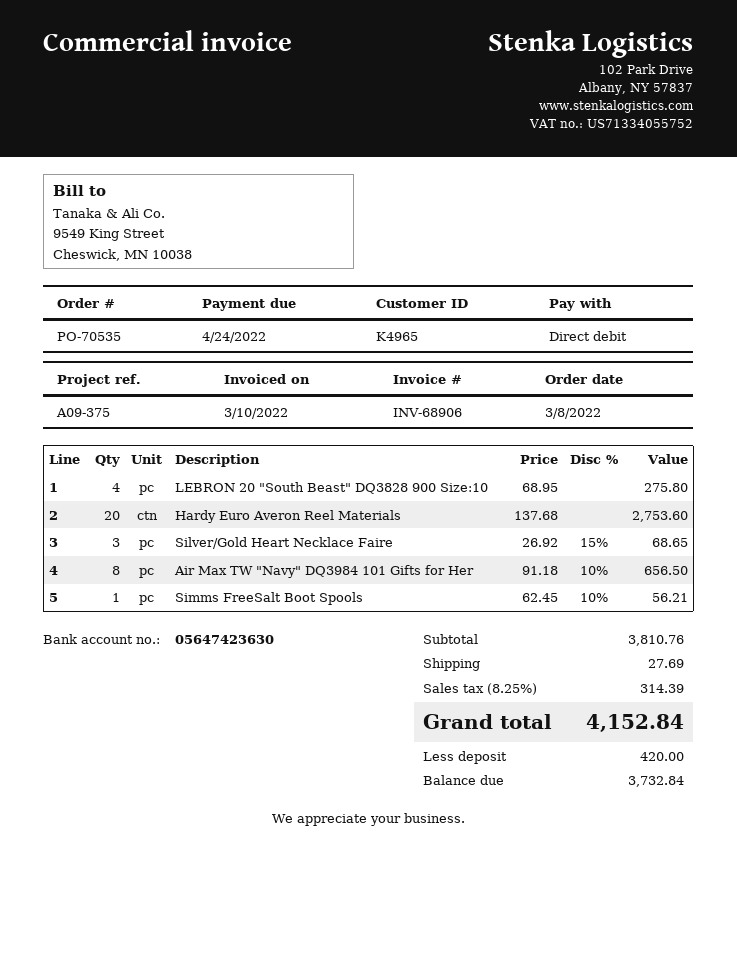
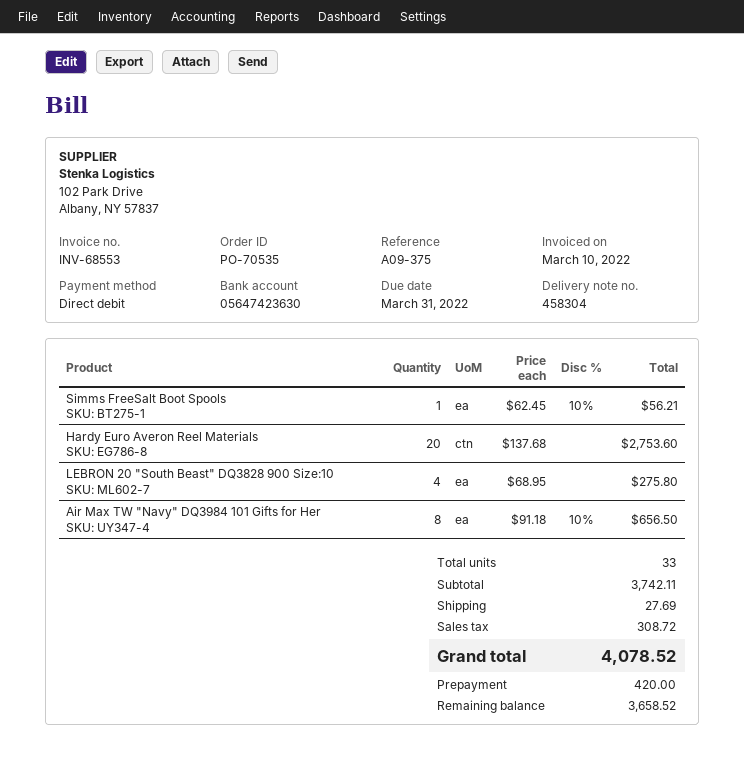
invoice number: INV-68906 -> INV-68553
due date: 2022-04-24 -> 2022-03-31
Silver/Gold Heart Necklace Faire: 3 x 26.92 - 15% = 68.65 -> none
subtotal: 3810.76 -> 3742.11
tax: 314.39 -> 308.72
total: 4152.84 -> 4078.52
balance: 3732.84 -> 3658.52

